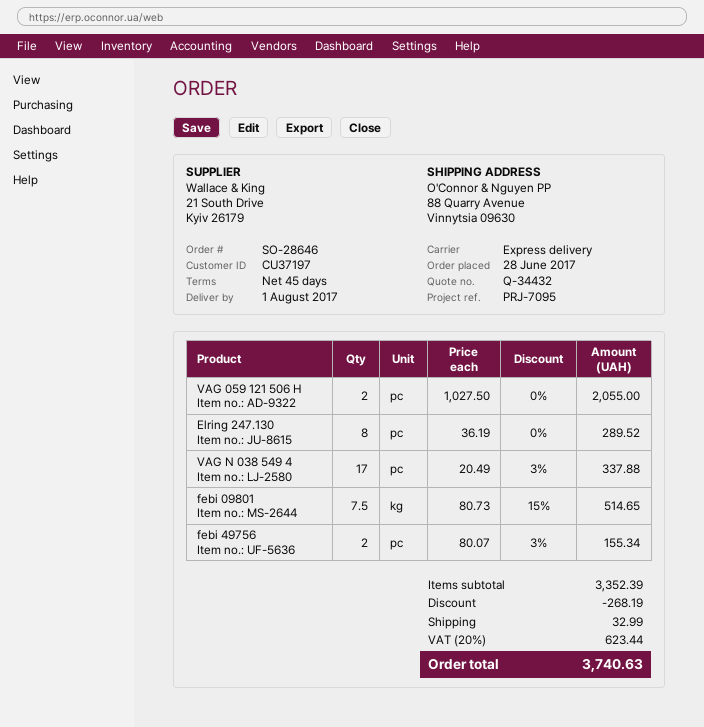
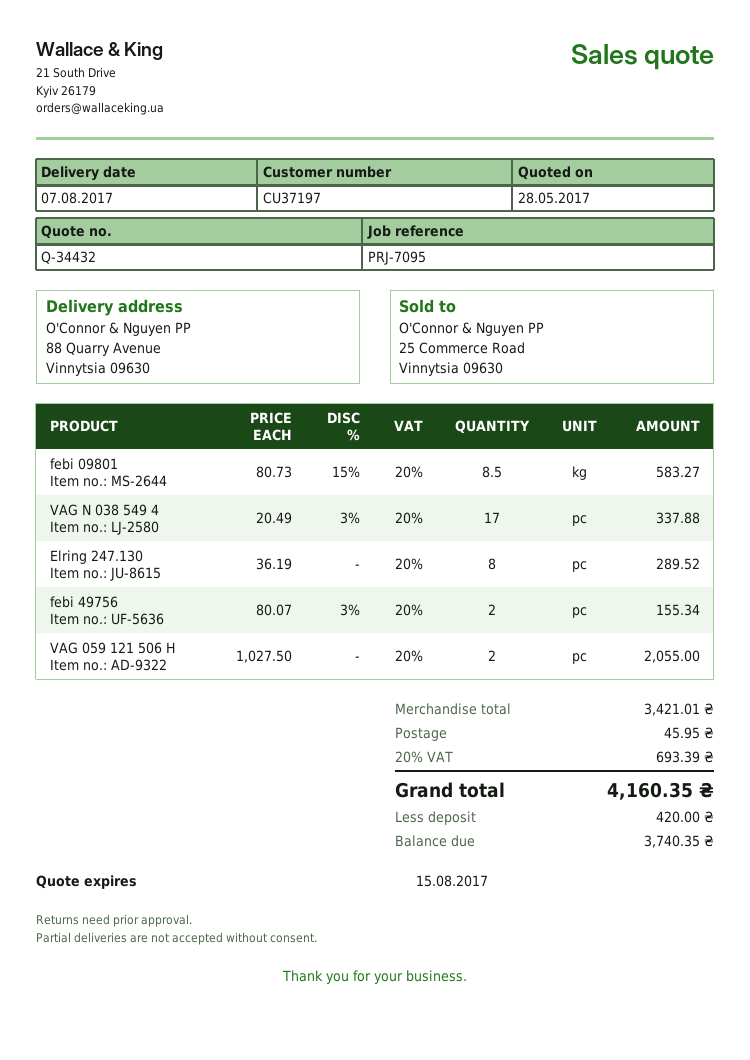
delivery date: 2017-08-01 -> 2017-08-07
febi 09801: 7.5 x 80.73 - 15% = 514.65 -> 8.5 x 80.73 - 15% = 583.27
subtotal: 3352.39 -> 3421.01
discount: 268.19 -> none
shipping: 32.99 -> 45.95
tax: 20% = 623.44 -> 20% = 693.39
total: 3740.63 -> 4160.35

